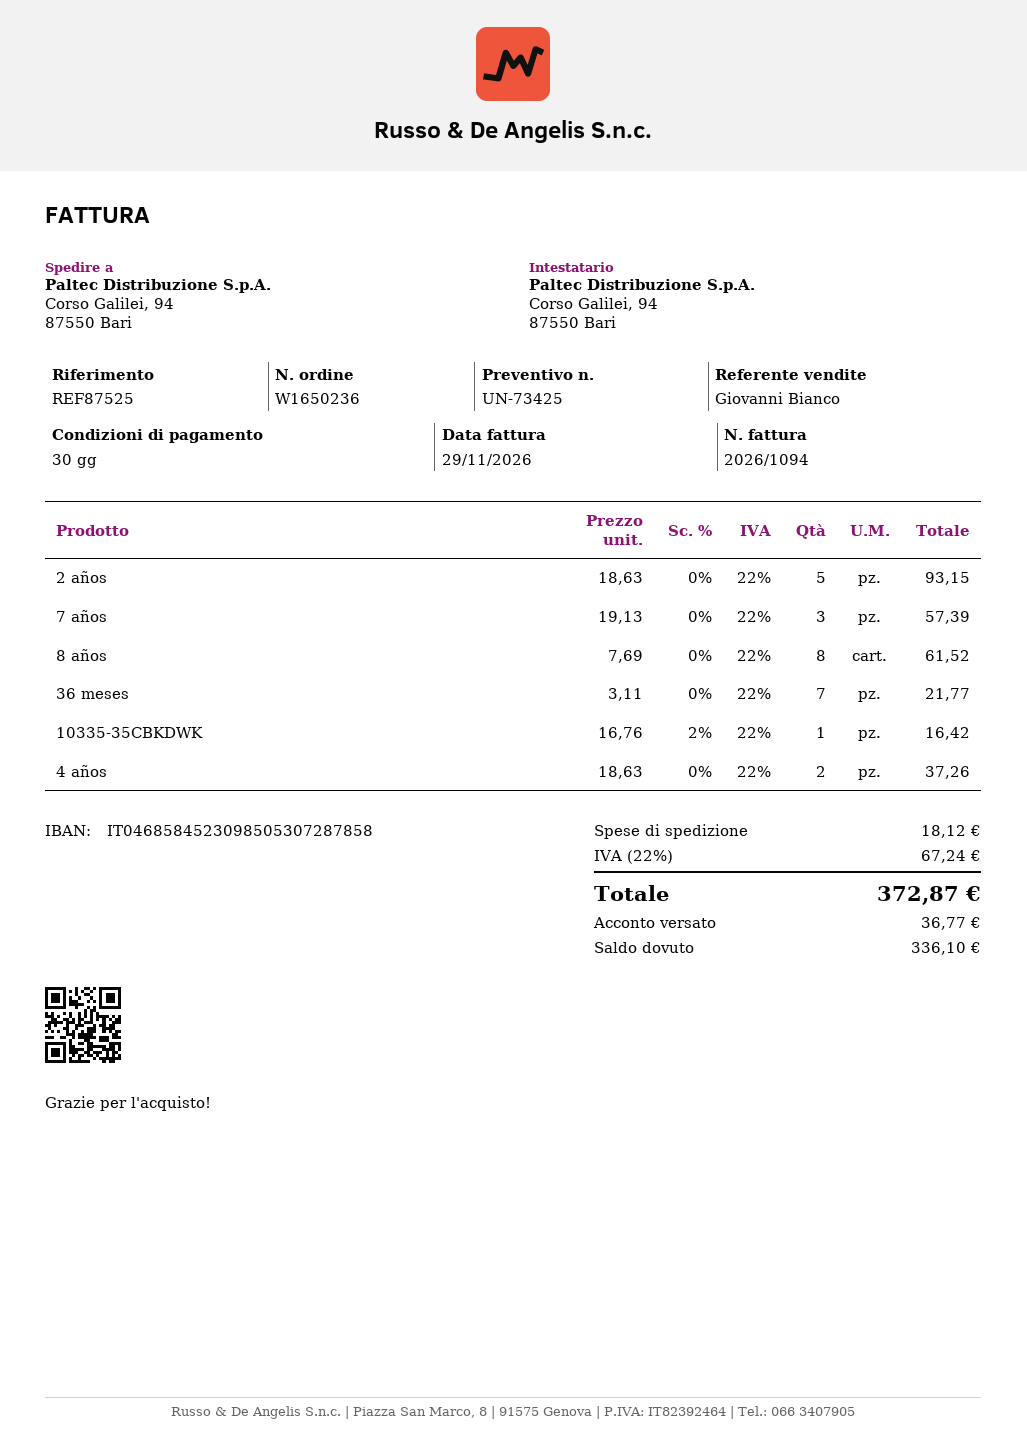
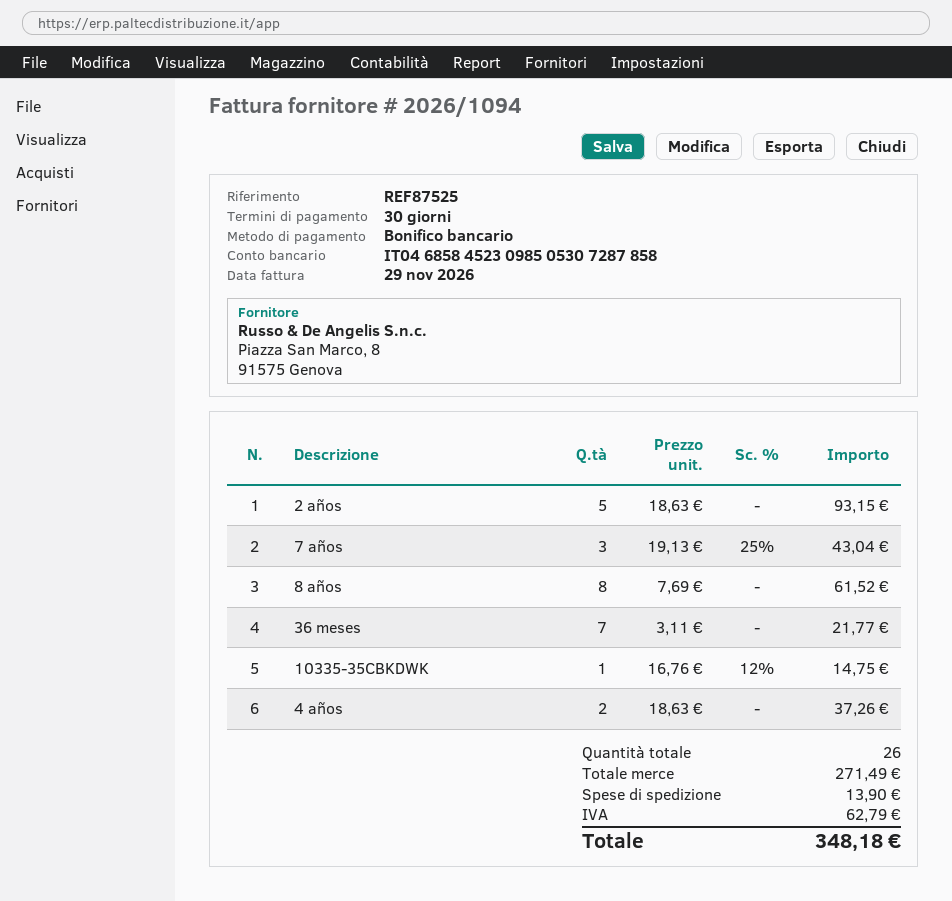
7 años: 3 x 19.13 = 57.39 -> 3 x 19.13 - 25% = 43.04
10335-35CBKDWK: 1 x 16.76 - 2% = 16.42 -> 1 x 16.76 - 12% = 14.75
shipping: 18.12 -> 13.90
tax: 67.24 -> 62.79
total: 372.87 -> 348.18

